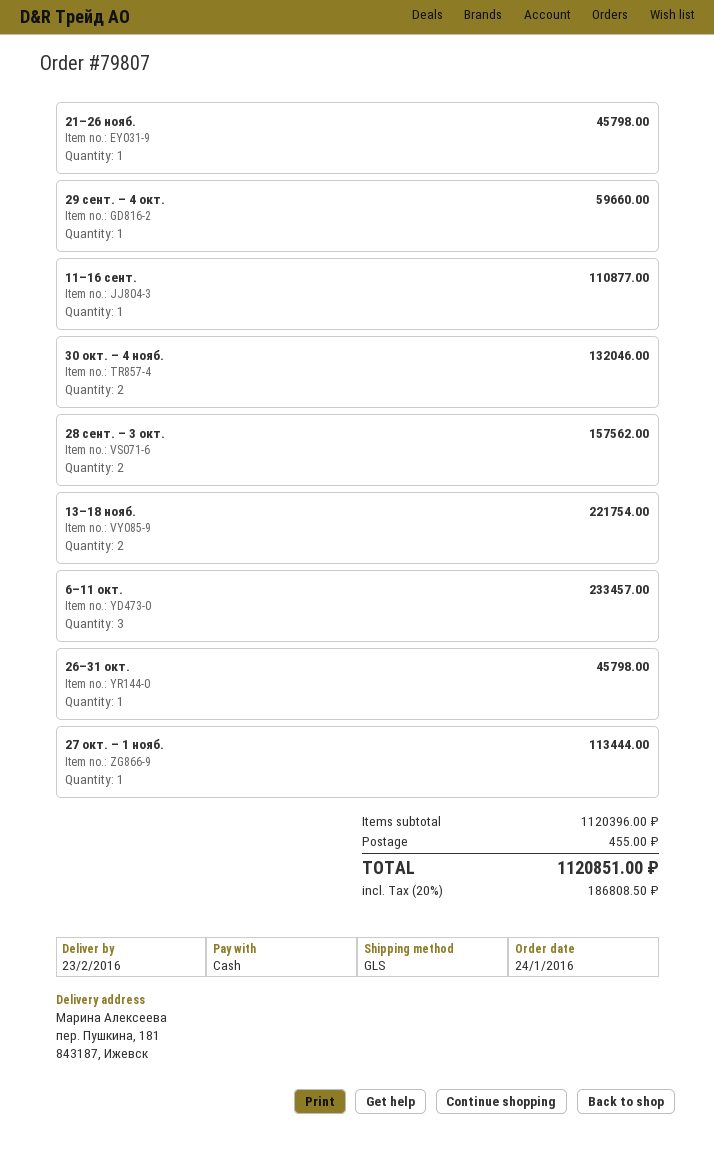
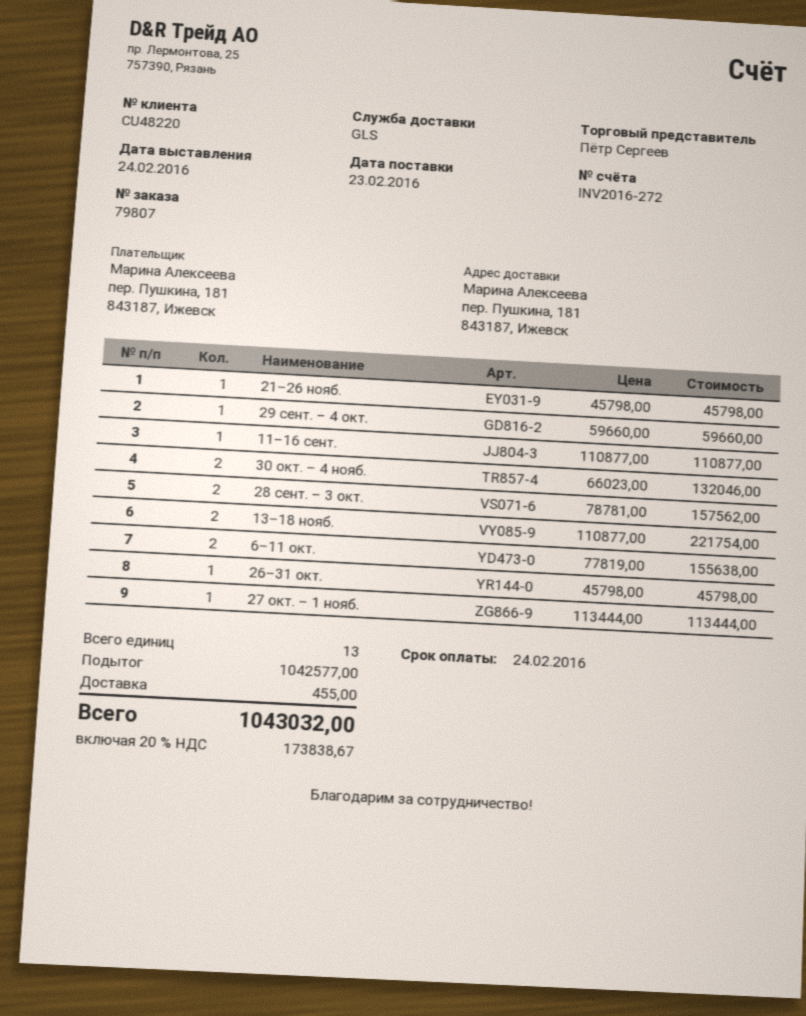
6–11 окт.: 3 for 233457.00 -> 2 for 155638.00
subtotal: 1120396.00 -> 1042577.00
tax: 20% = 186808.50 -> 20% = 173838.67
total: 1120851.00 -> 1043032.00

